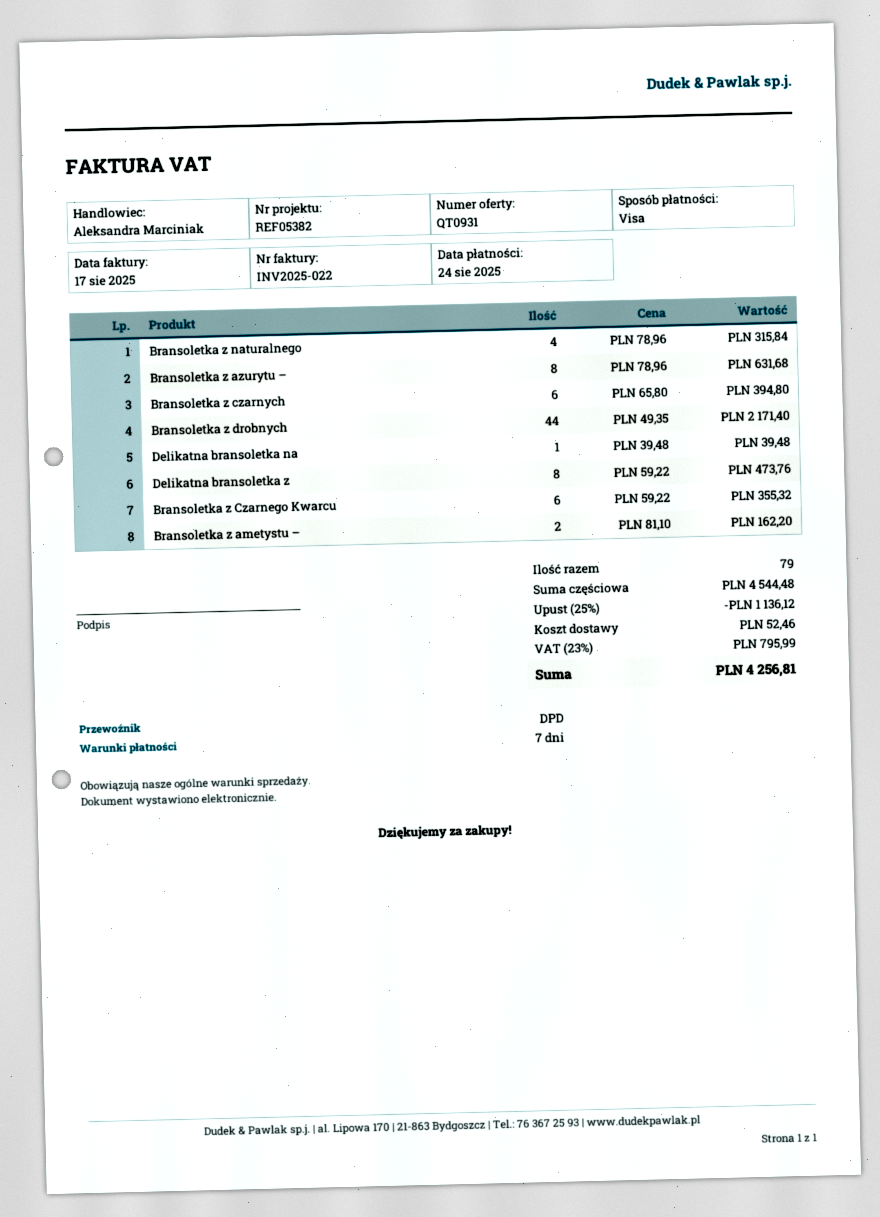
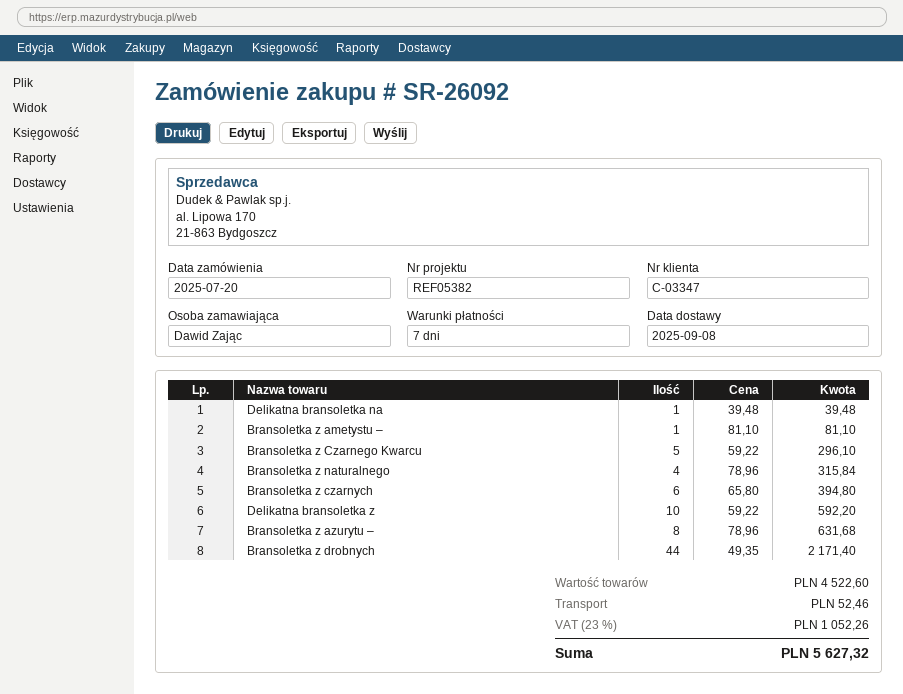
Delikatna bransoletka z: 8 x 59.22 = 473.76 -> 10 x 59.22 = 592.20
Bransoletka z Czarnego Kwarcu: 6 x 59.22 = 355.32 -> 5 x 59.22 = 296.10
Bransoletka z ametystu –: 2 x 81.10 = 162.20 -> 1 x 81.10 = 81.10
subtotal: 4544.48 -> 4522.60
discount: 25% = 1136.12 -> none
tax: 23% = 795.99 -> 23% = 1052.26
total: 4256.81 -> 5627.32

